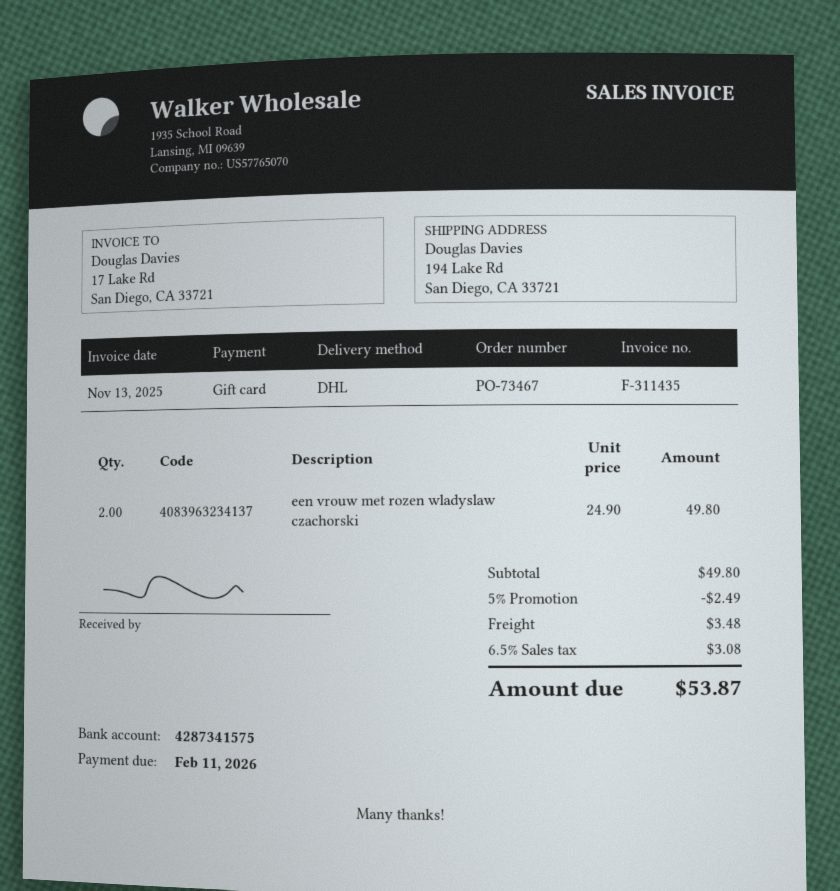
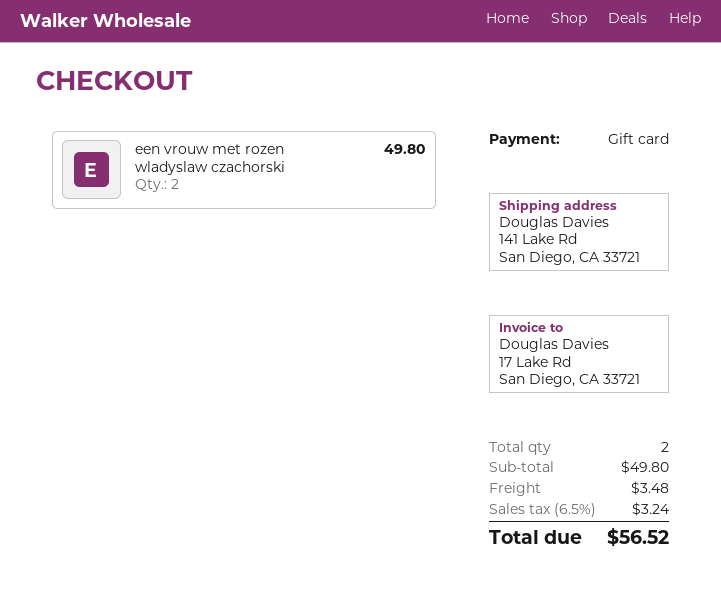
ship to: 194 Lake Rd, San Diego, CA 33721 -> 141 Lake Rd, San Diego, CA 33721
discount: 5% = 2.49 -> none
tax: 6.5% = 3.08 -> 6.5% = 3.24
total: 53.87 -> 56.52

